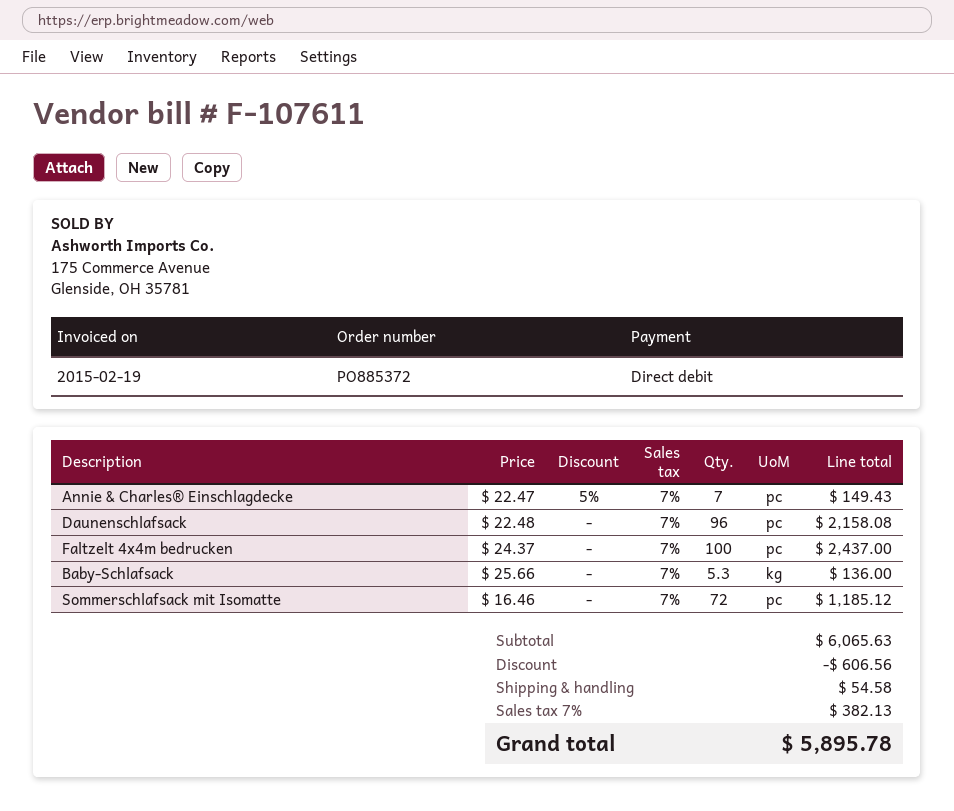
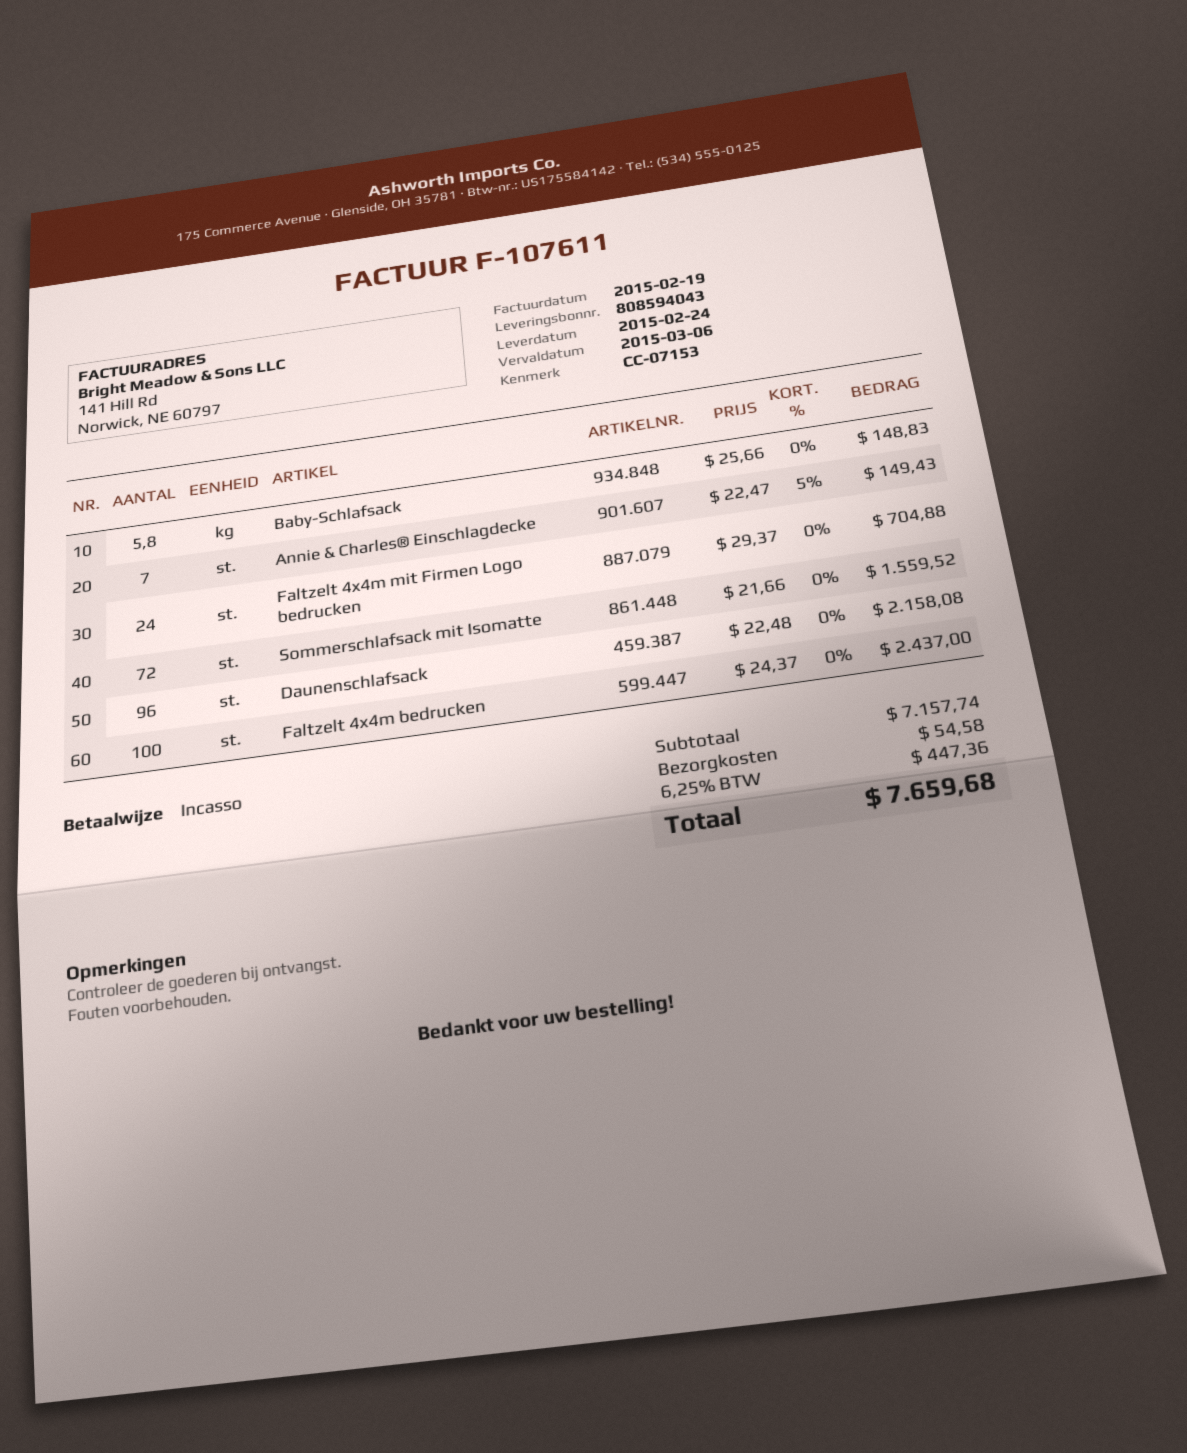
Baby-Schlafsack: 5.3 x 25.66 = 136.00 -> 5.8 x 25.66 = 148.83
Sommerschlafsack mit Isomatte: 72 x 16.46 = 1185.12 -> 72 x 21.66 = 1559.52
Faltzelt 4x4m mit Firmen Logo bedrucken: none -> 24 x 29.37 = 704.88
subtotal: 6065.63 -> 7157.74
discount: 606.56 -> none
tax: 7% = 382.13 -> 6.25% = 447.36
total: 5895.78 -> 7659.68

